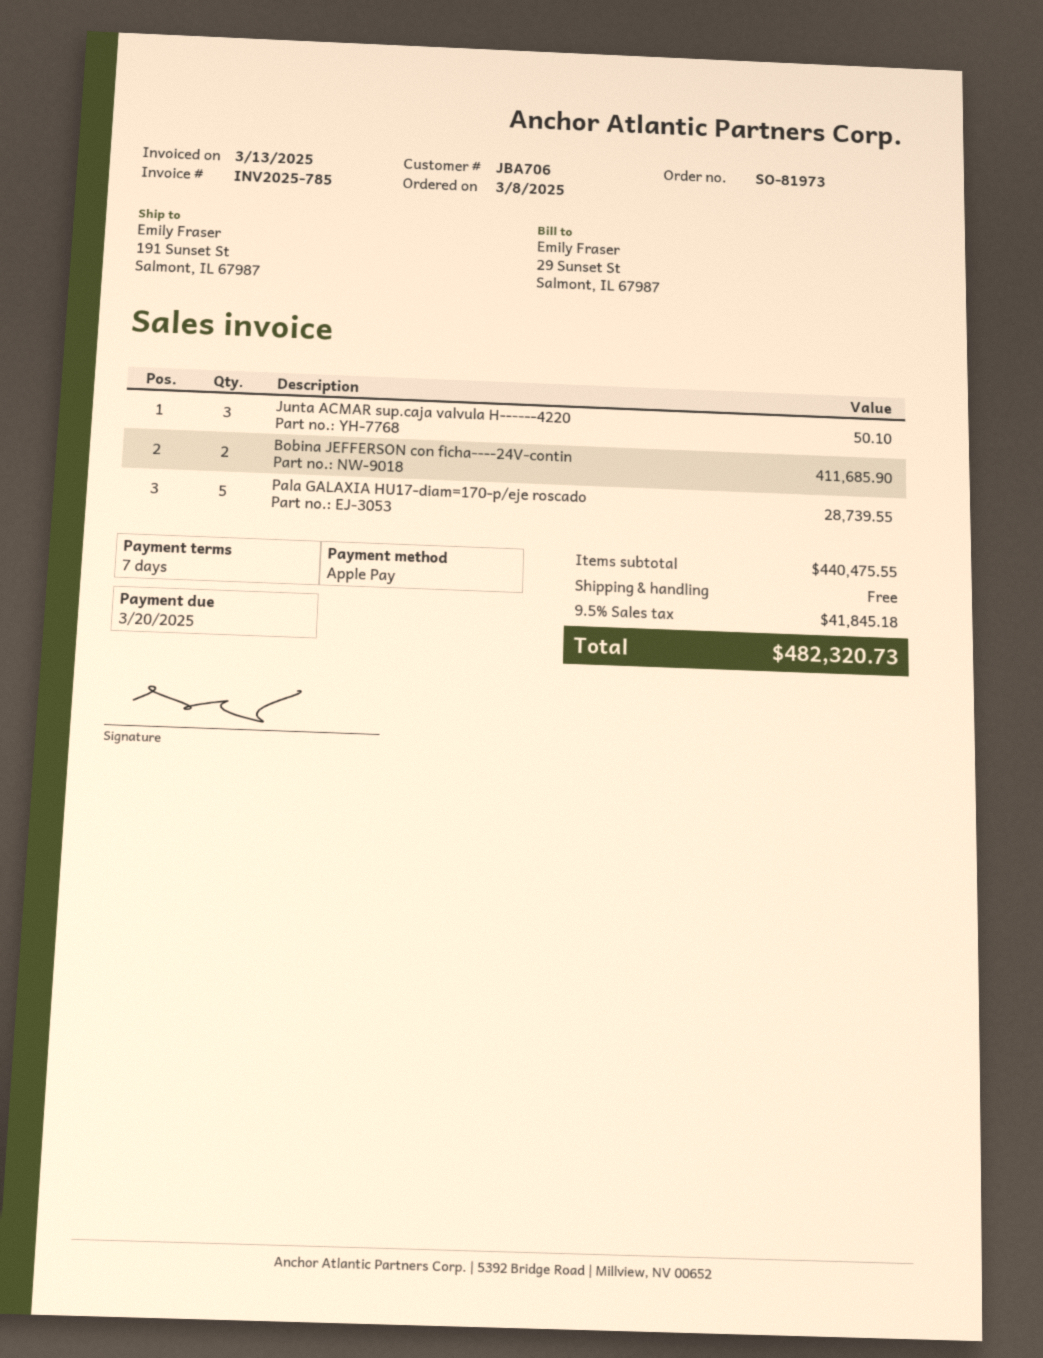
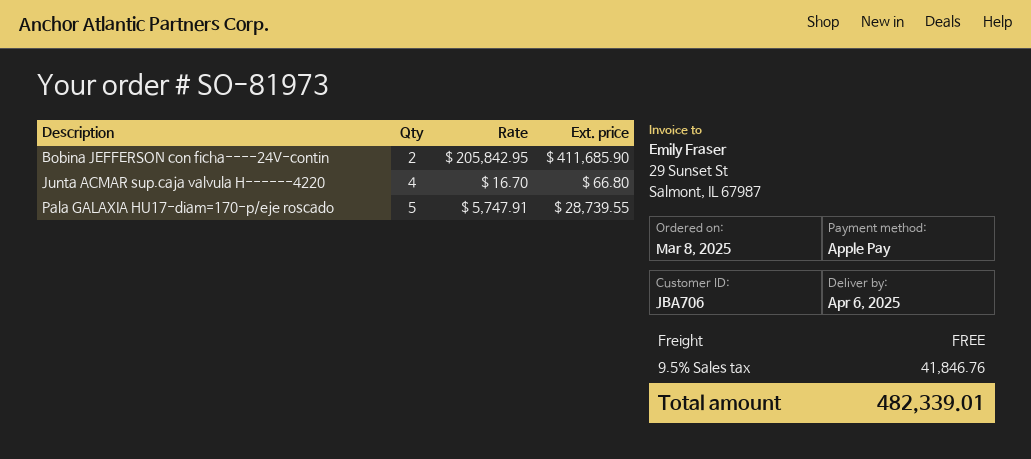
Junta ACMAR sup.caja valvula H------4220: 3 for 50.10 -> 4 for 66.80
tax: 9.5% = 41845.18 -> 9.5% = 41846.76
total: 482320.73 -> 482339.01

